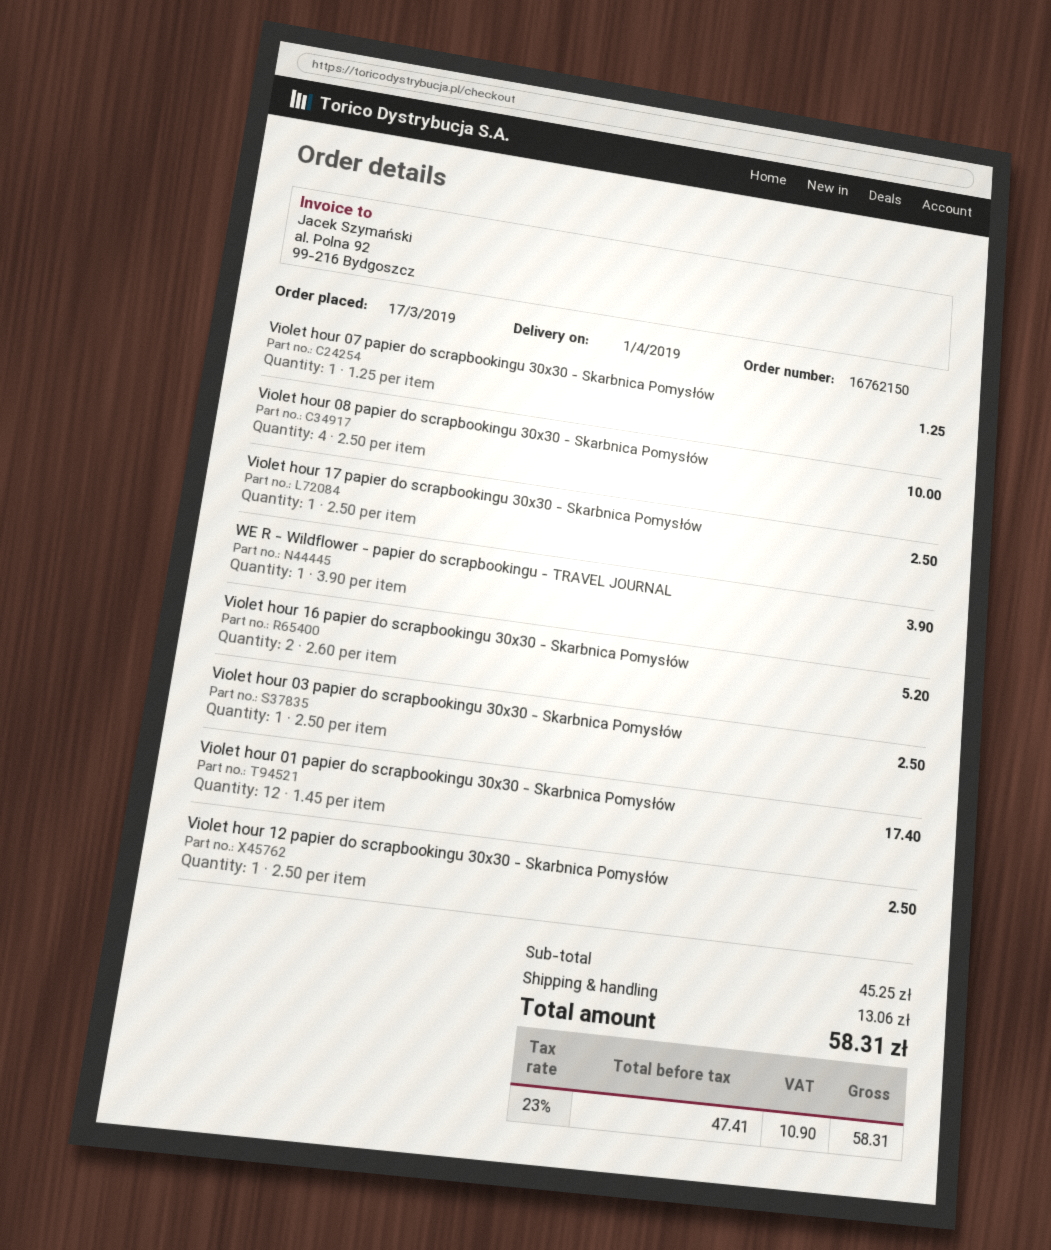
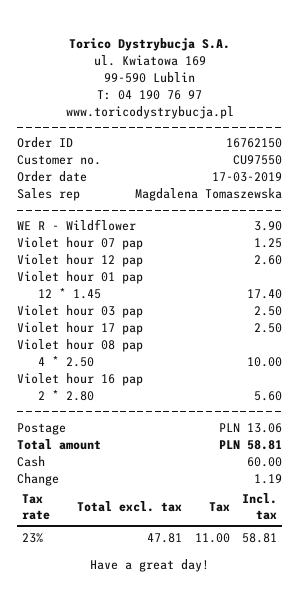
Violet hour 16 papier do scrapbookingu 30x30 - Skarbnica Pomysłów: 2 x 2.60 = 5.20 -> 2 x 2.80 = 5.60
Violet hour 12 papier do scrapbookingu 30x30 - Skarbnica Pomysłów: 1 x 2.50 = 2.50 -> 1 x 2.60 = 2.60
net: 47.41 -> 47.81
tax: 23% = 10.90 -> 23% = 11.00
total: 58.31 -> 58.81

